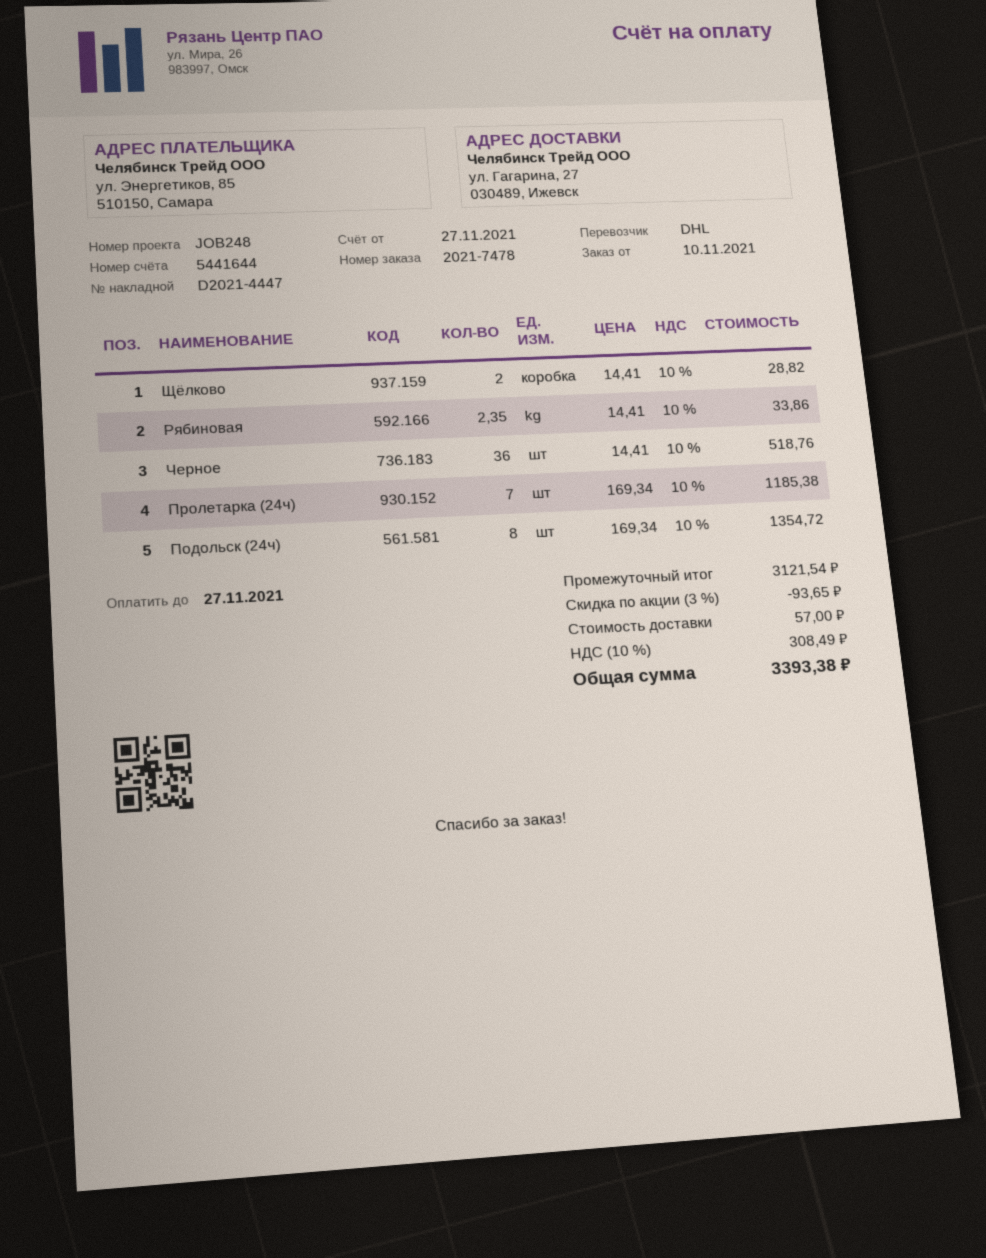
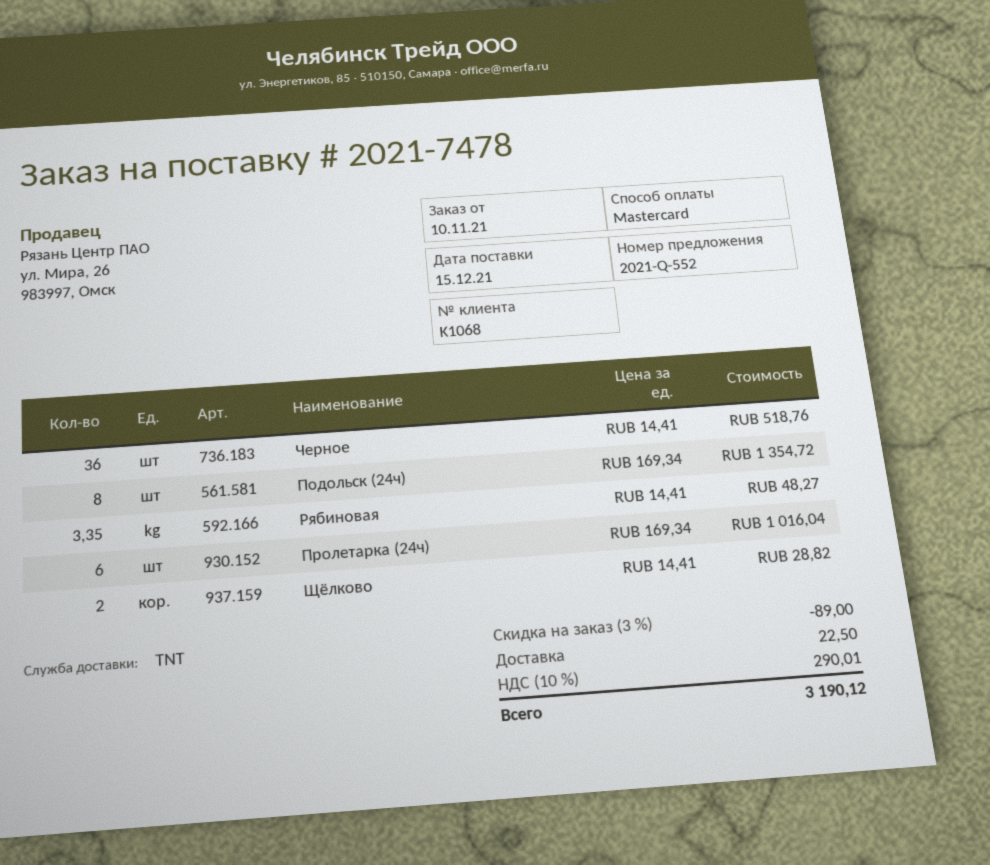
shipping method: DHL -> TNT
Рябиновая: 2.35 x 14.41 = 33.86 -> 3.35 x 14.41 = 48.27
Пролетарка (24ч): 7 x 169.34 = 1185.38 -> 6 x 169.34 = 1016.04
discount: 3% = 93.65 -> 3% = 89.00
shipping: 57.00 -> 22.50
tax: 10% = 308.49 -> 10% = 290.01
total: 3393.38 -> 3190.12

